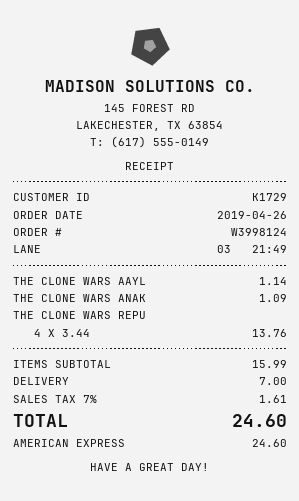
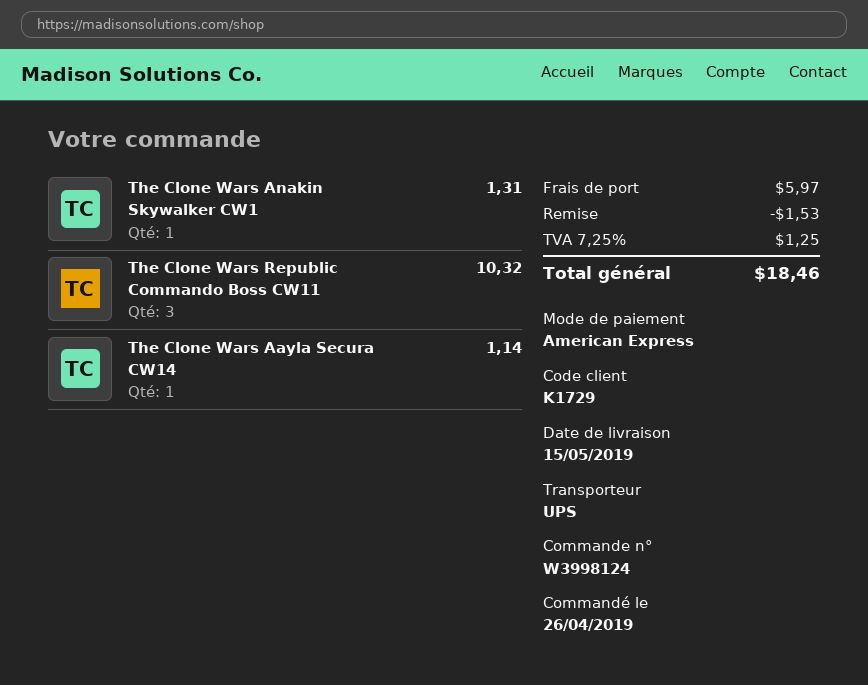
THE CLONE WARS ANAK: 1 for 1.09 -> 1 for 1.31
THE CLONE WARS REPU: 4 for 13.76 -> 3 for 10.32
discount: none -> 1.53
shipping: 7.00 -> 5.97
tax: 7% = 1.61 -> 7.25% = 1.25
total: 24.60 -> 18.46

